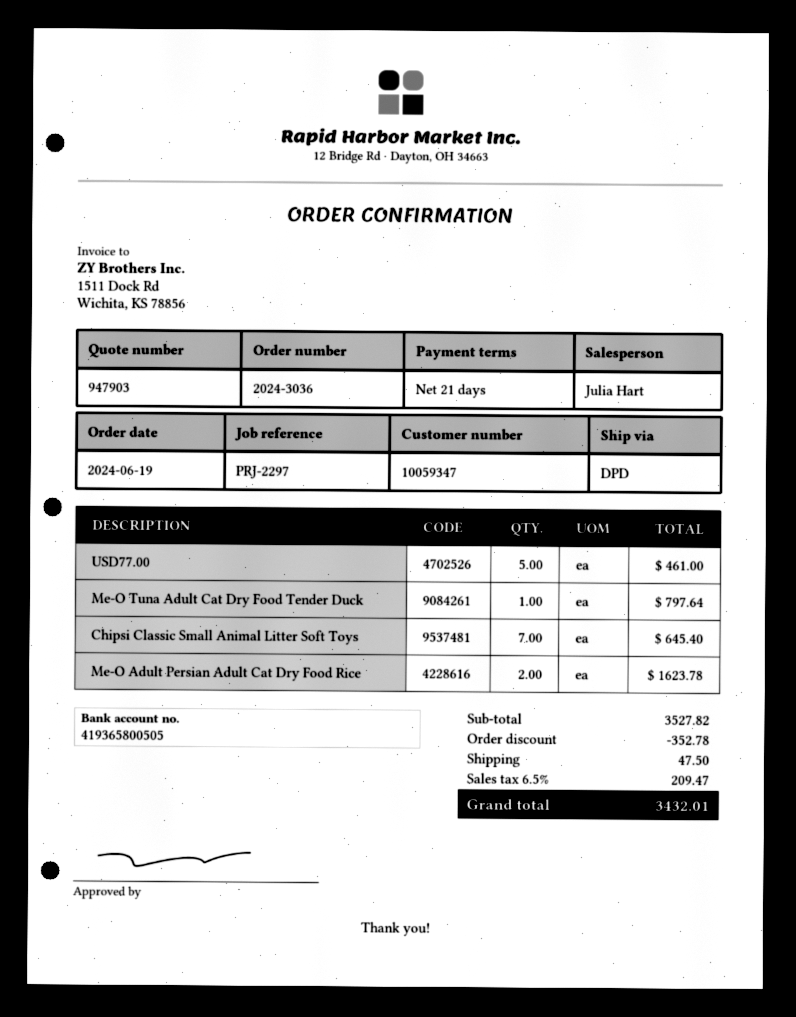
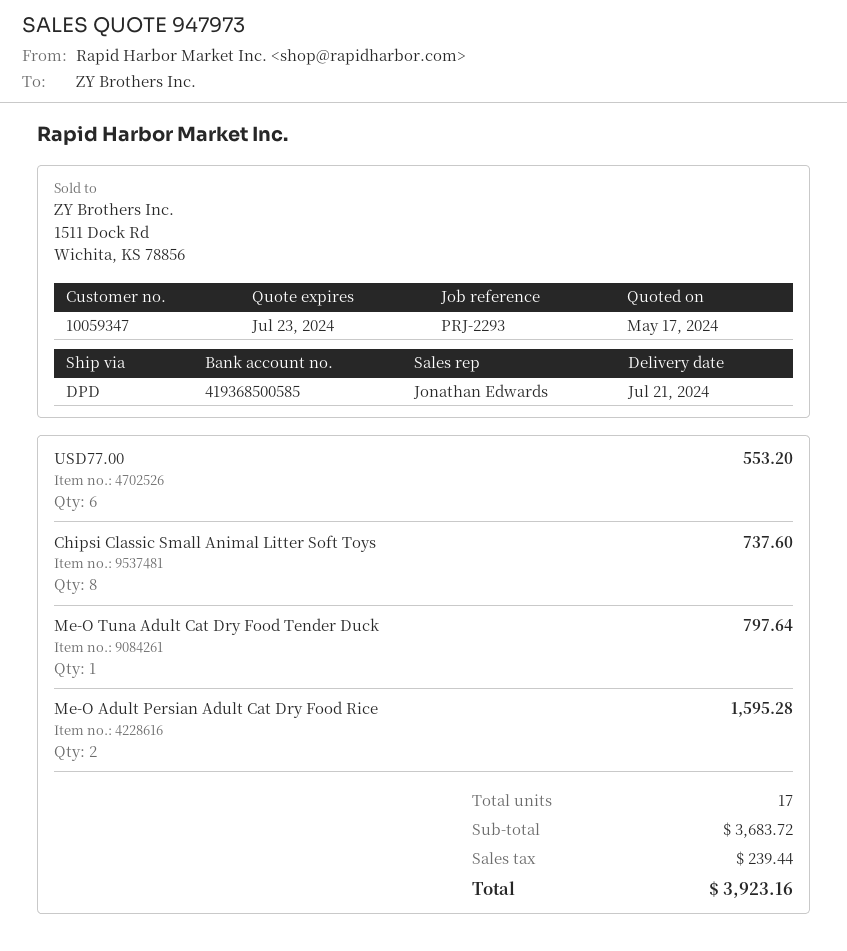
quote number: 947903 -> 947973
reference: PRJ-2297 -> PRJ-2293
sales rep: Julia Hart -> Jonathan Edwards
bank account: 419365800505 -> 419368500585
USD77.00: 5 for 461.00 -> 6 for 553.20
Chipsi Classic Small Animal Litter Soft Toys: 7 for 645.40 -> 8 for 737.60
Me-O Adult Persian Adult Cat Dry Food Rice: 2 for 1623.78 -> 2 for 1595.28
subtotal: 3527.82 -> 3683.72
discount: 352.78 -> none
shipping: 47.50 -> none
tax: 209.47 -> 239.44
total: 3432.01 -> 3923.16

